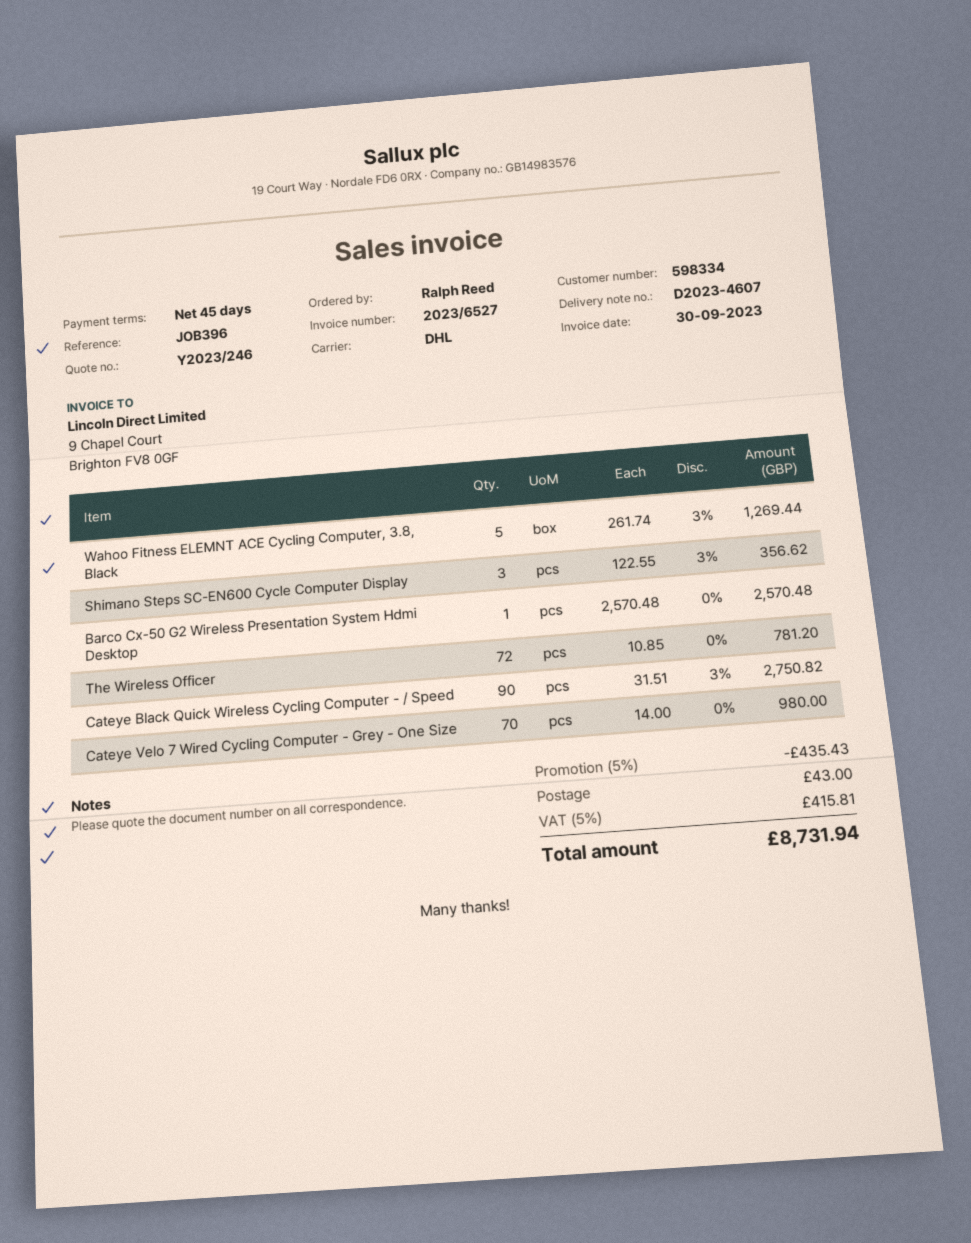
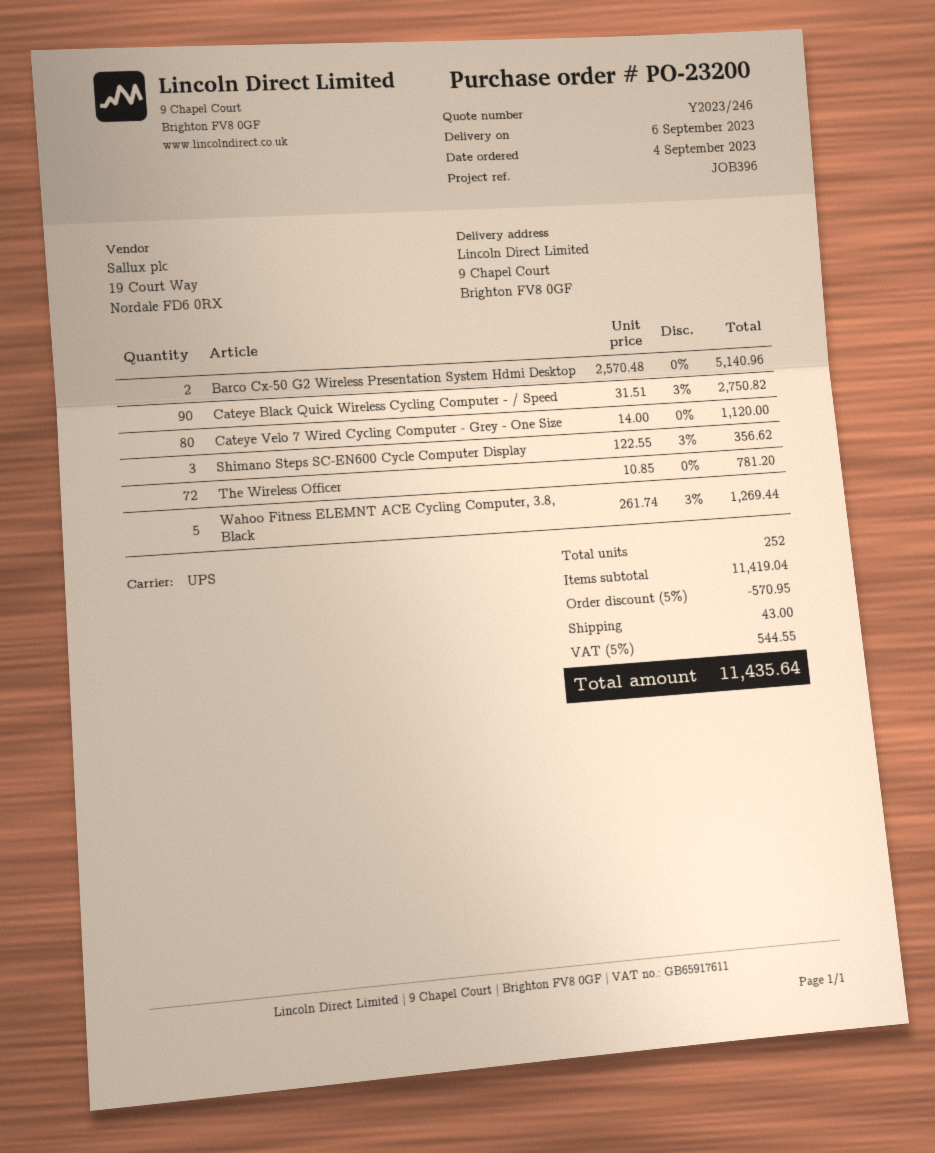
shipping method: DHL -> UPS
Barco Cx‑50 G2 Wireless Presentation System Hdmi Desktop: 1 x 2570.48 = 2570.48 -> 2 x 2570.48 = 5140.96
Cateye Velo 7 Wired Cycling Computer - Grey - One Size: 70 x 14.00 = 980.00 -> 80 x 14.00 = 1120.00
discount: 5% = 435.43 -> 5% = 570.95
tax: 5% = 415.81 -> 5% = 544.55
total: 8731.94 -> 11435.64

